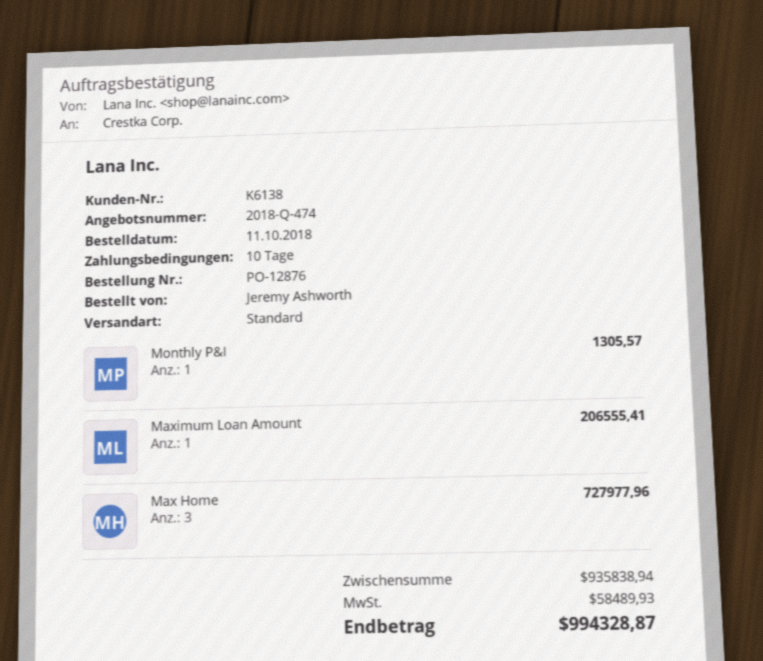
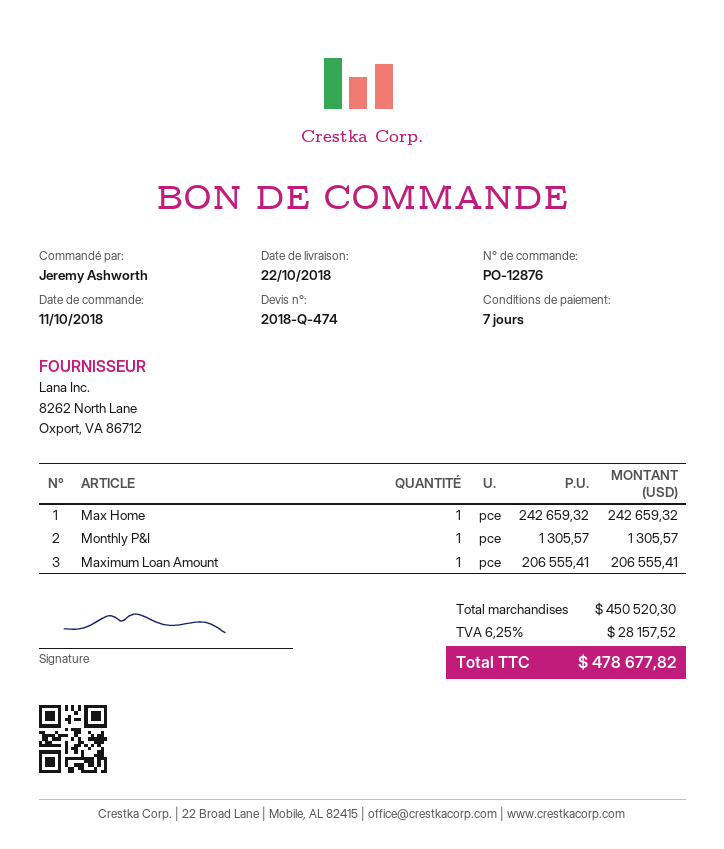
payment terms: 10 days -> 7 days
Max Home: 3 for 727977.96 -> 1 for 242659.32
subtotal: 935838.94 -> 450520.30
tax: 58489.93 -> 28157.52
total: 994328.87 -> 478677.82

